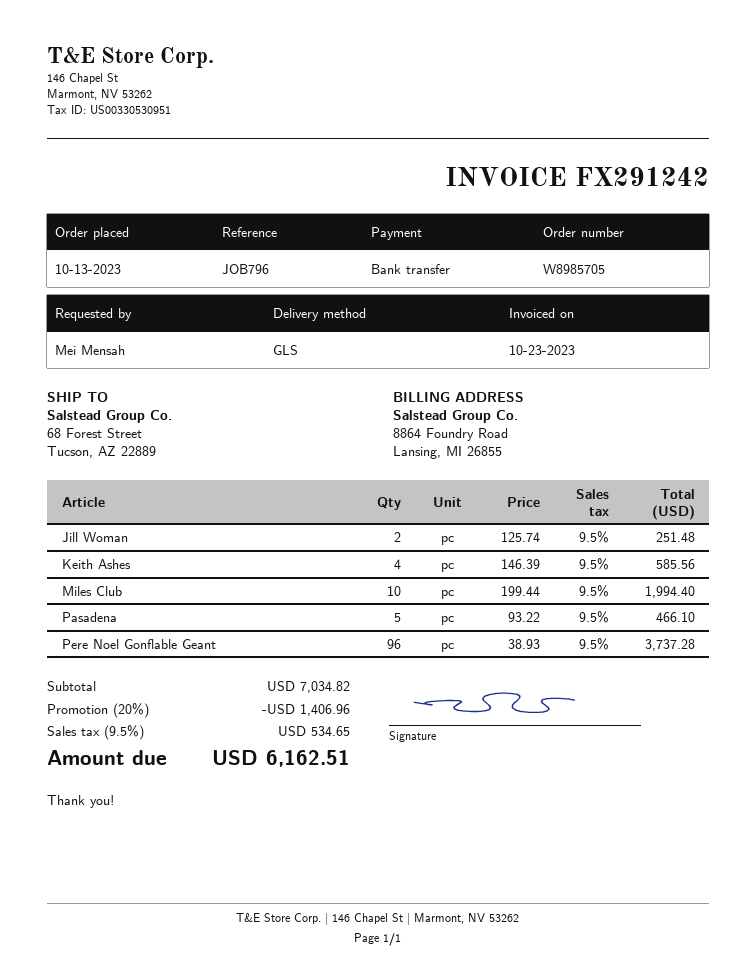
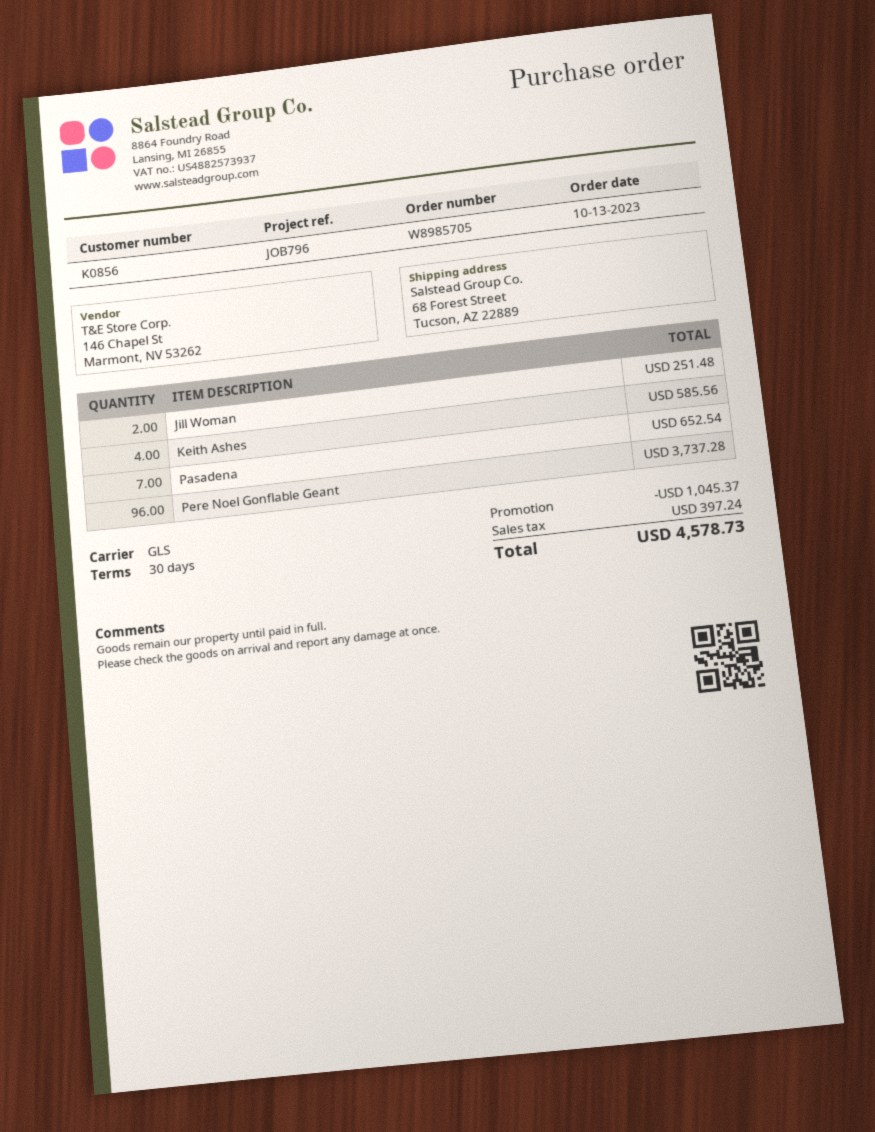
Miles Club: 10 for 1994.40 -> none
Pasadena: 5 for 466.10 -> 7 for 652.54
discount: 1406.96 -> 1045.37
tax: 534.65 -> 397.24
total: 6162.51 -> 4578.73

